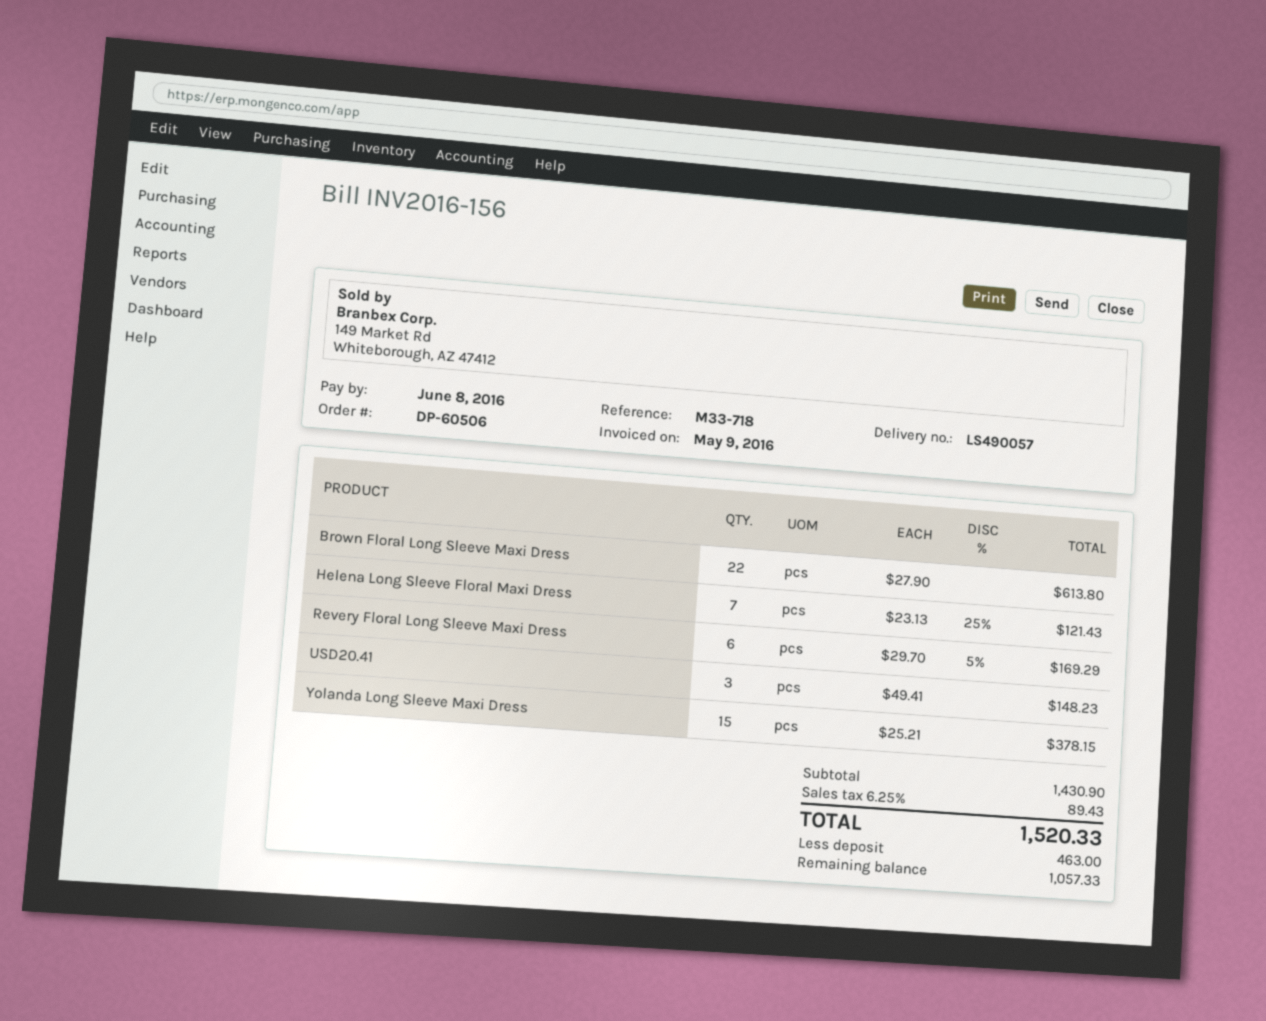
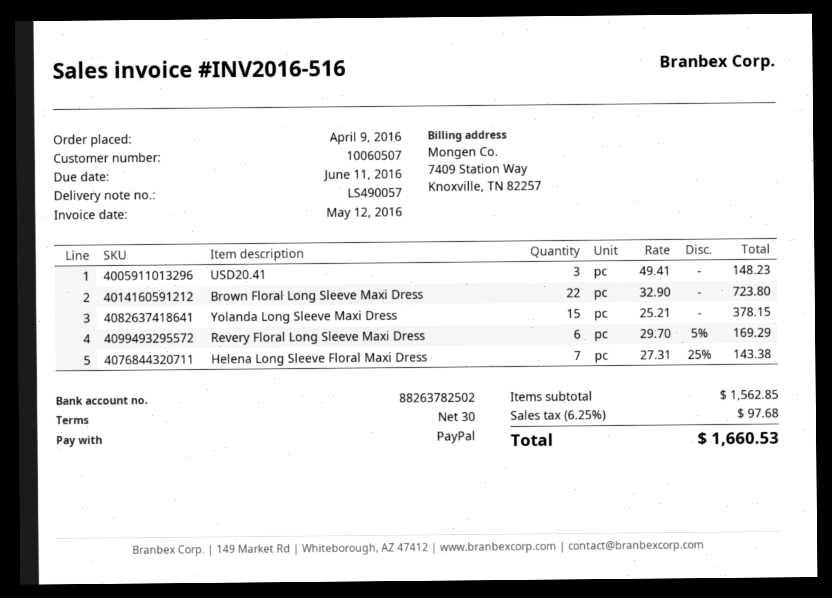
invoice number: INV2016-156 -> INV2016-516
invoice date: 2016-05-09 -> 2016-05-12
due date: 2016-06-08 -> 2016-06-11
Brown Floral Long Sleeve Maxi Dress: 22 x 27.90 = 613.80 -> 22 x 32.90 = 723.80
Helena Long Sleeve Floral Maxi Dress: 7 x 23.13 - 25% = 121.43 -> 7 x 27.31 - 25% = 143.38
subtotal: 1430.90 -> 1562.85
tax: 6.25% = 89.43 -> 6.25% = 97.68
total: 1520.33 -> 1660.53

